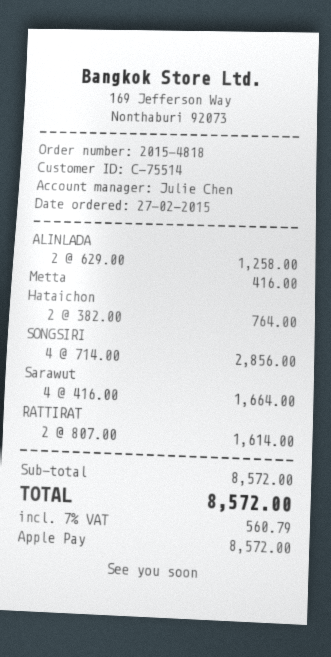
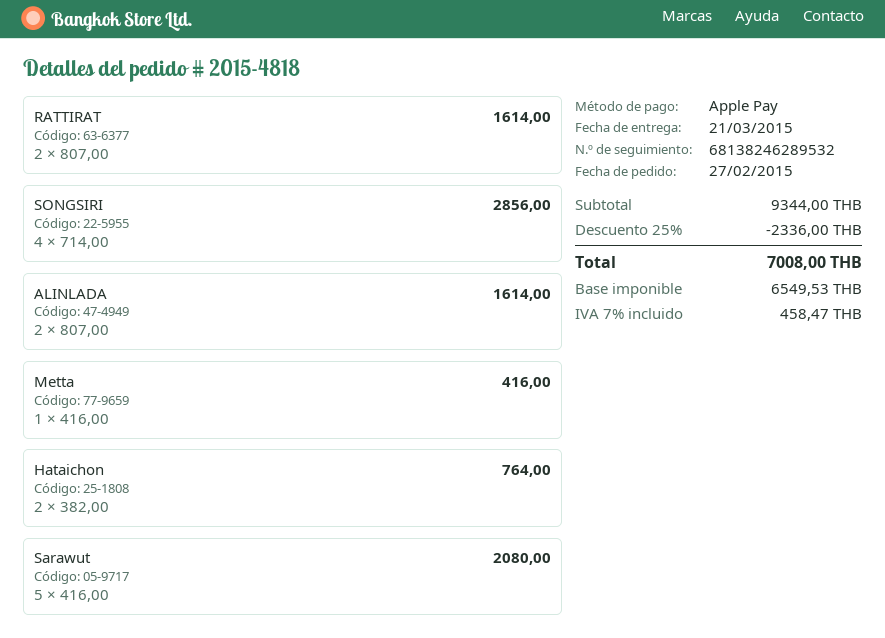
ALINLADA: 2 x 629.00 = 1258.00 -> 2 x 807.00 = 1614.00
Sarawut: 4 x 416.00 = 1664.00 -> 5 x 416.00 = 2080.00
subtotal: 8572.00 -> 9344.00
discount: none -> 25% = 2336.00
tax: 7% = 560.79 -> 7% = 458.47
total: 8572.00 -> 7008.00

